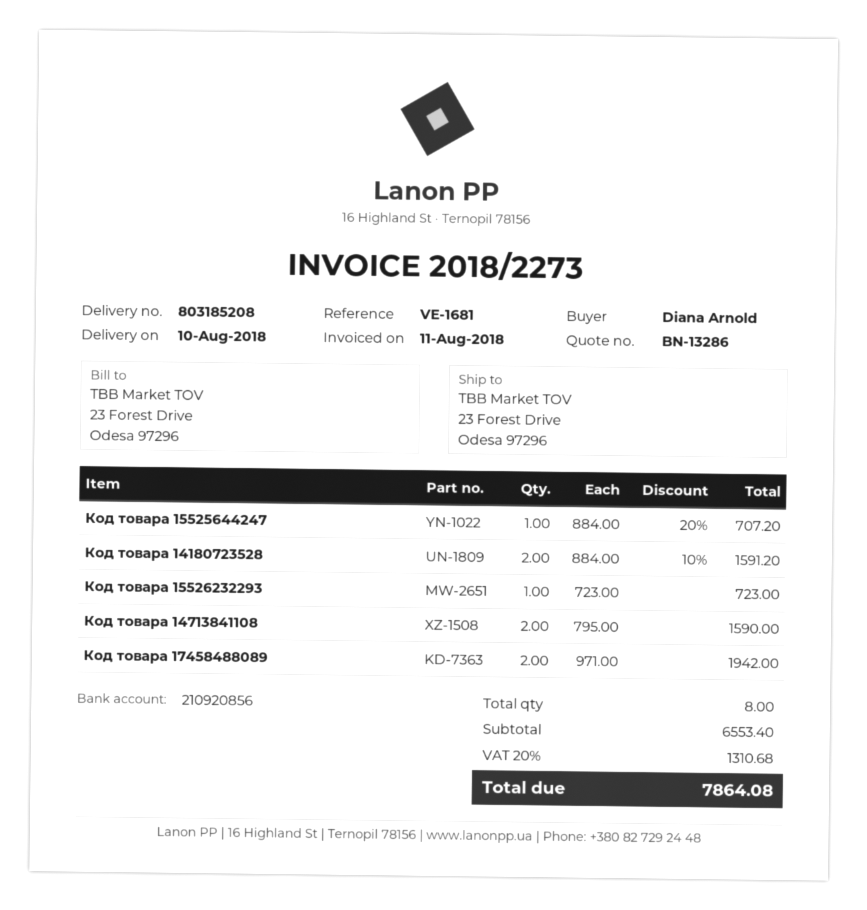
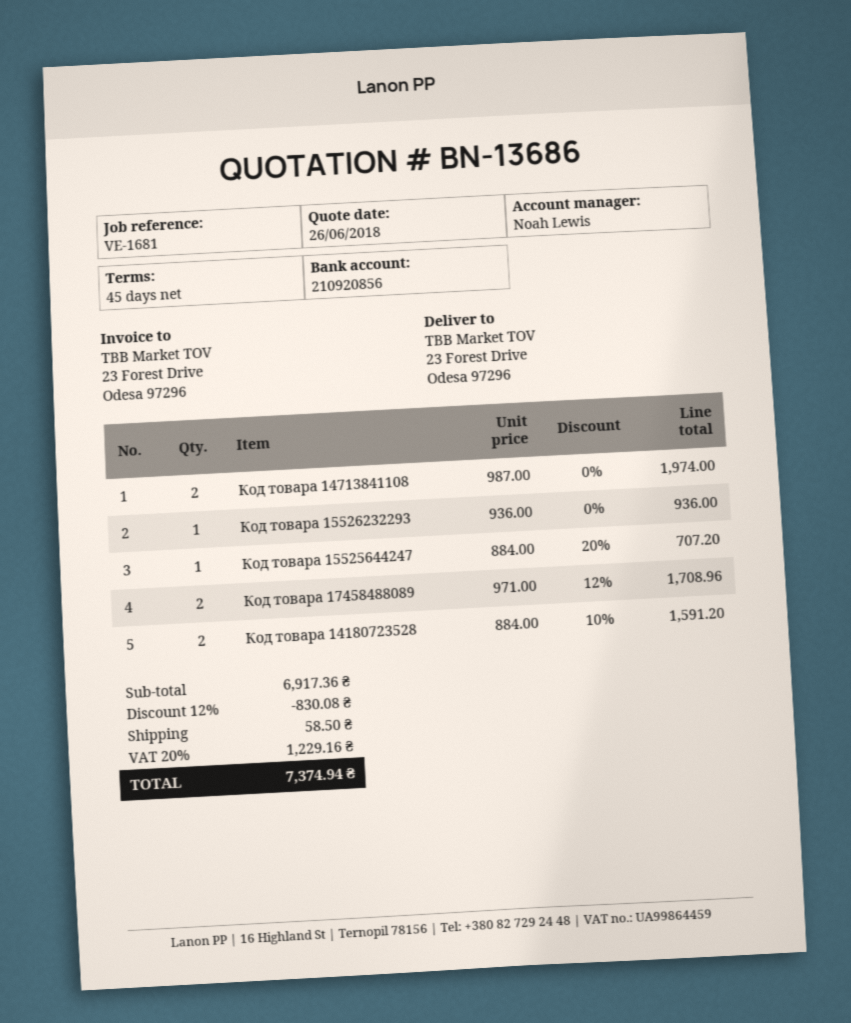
quote number: BN-13286 -> BN-13686
Код товара 15526232293: 1 x 723.00 = 723.00 -> 1 x 936.00 = 936.00
Код товара 14713841108: 2 x 795.00 = 1590.00 -> 2 x 987.00 = 1974.00
Код товара 17458488089: 2 x 971.00 = 1942.00 -> 2 x 971.00 - 12% = 1708.96
subtotal: 6553.40 -> 6917.36
discount: none -> 12% = 830.08
shipping: none -> 58.50
tax: 20% = 1310.68 -> 20% = 1229.16
total: 7864.08 -> 7374.94

